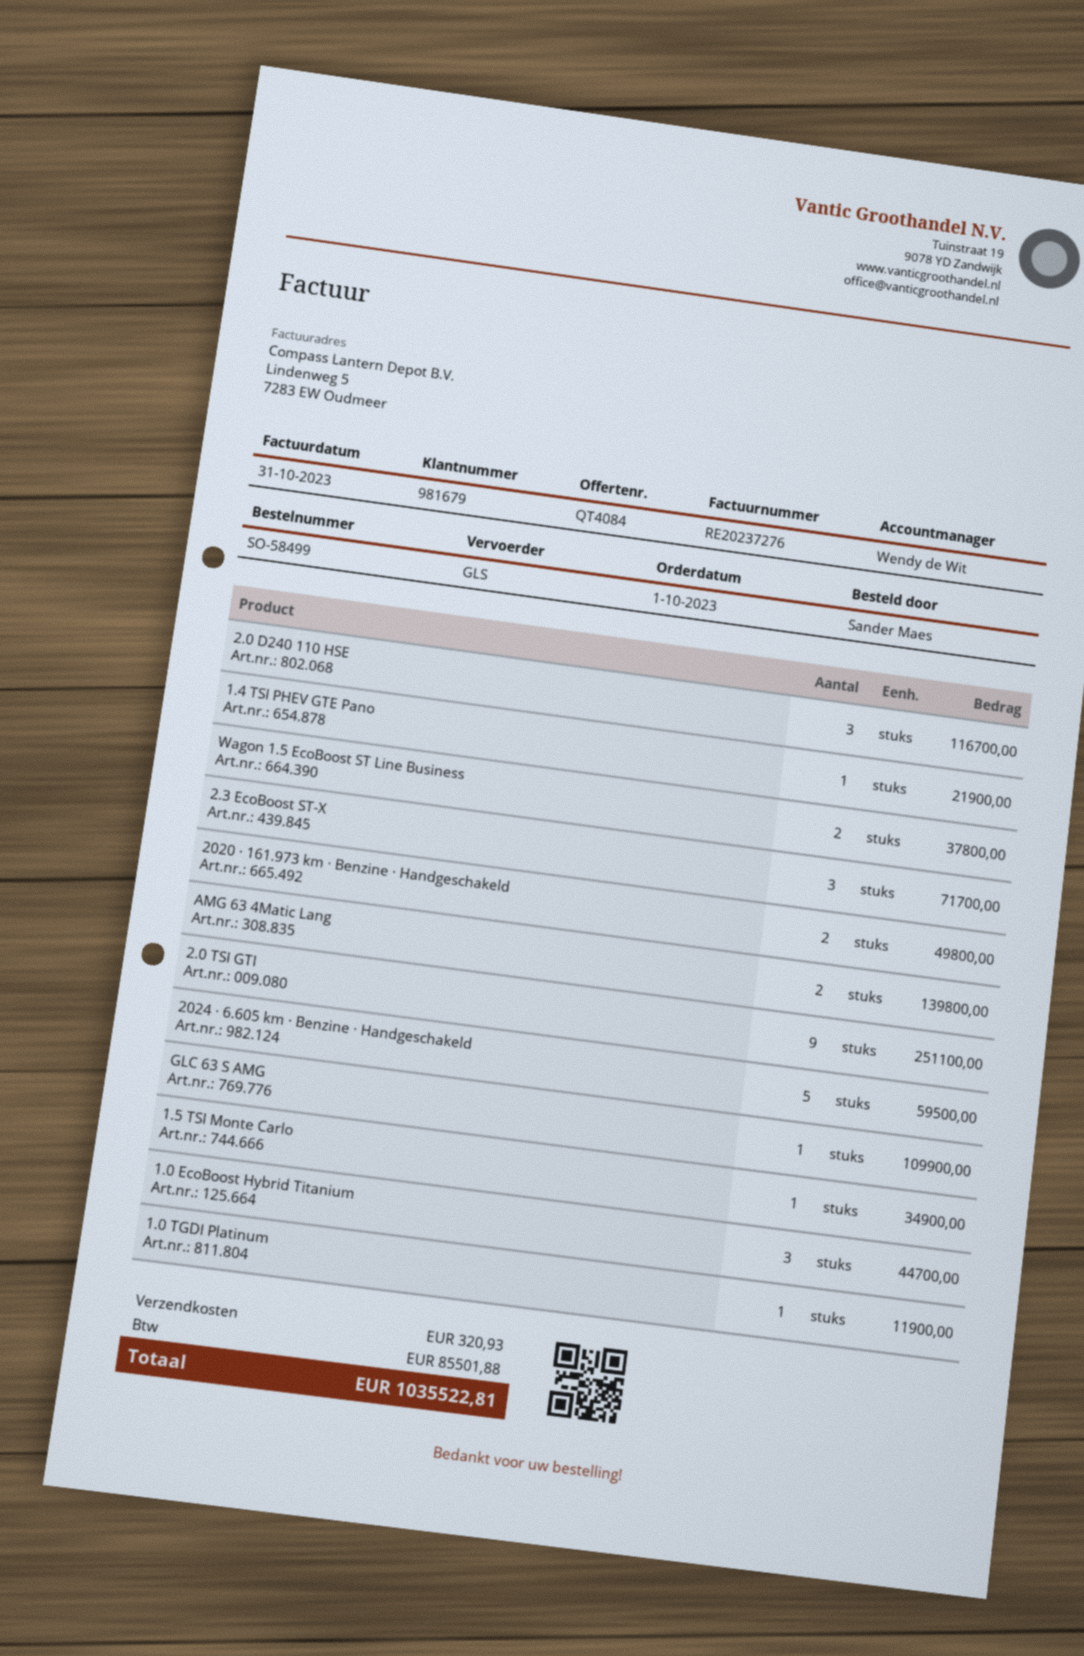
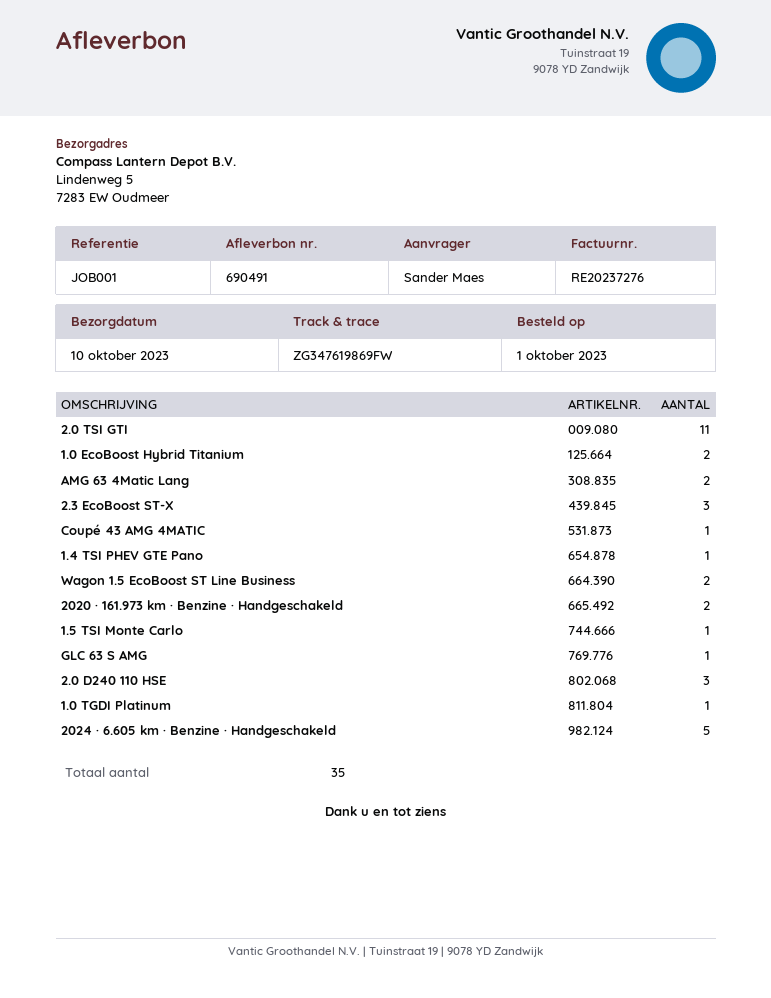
2.0 TSI GTI: 9 -> 11
1.0 EcoBoost Hybrid Titanium: 3 -> 2
Coupé 43 AMG 4MATIC: none -> 1

